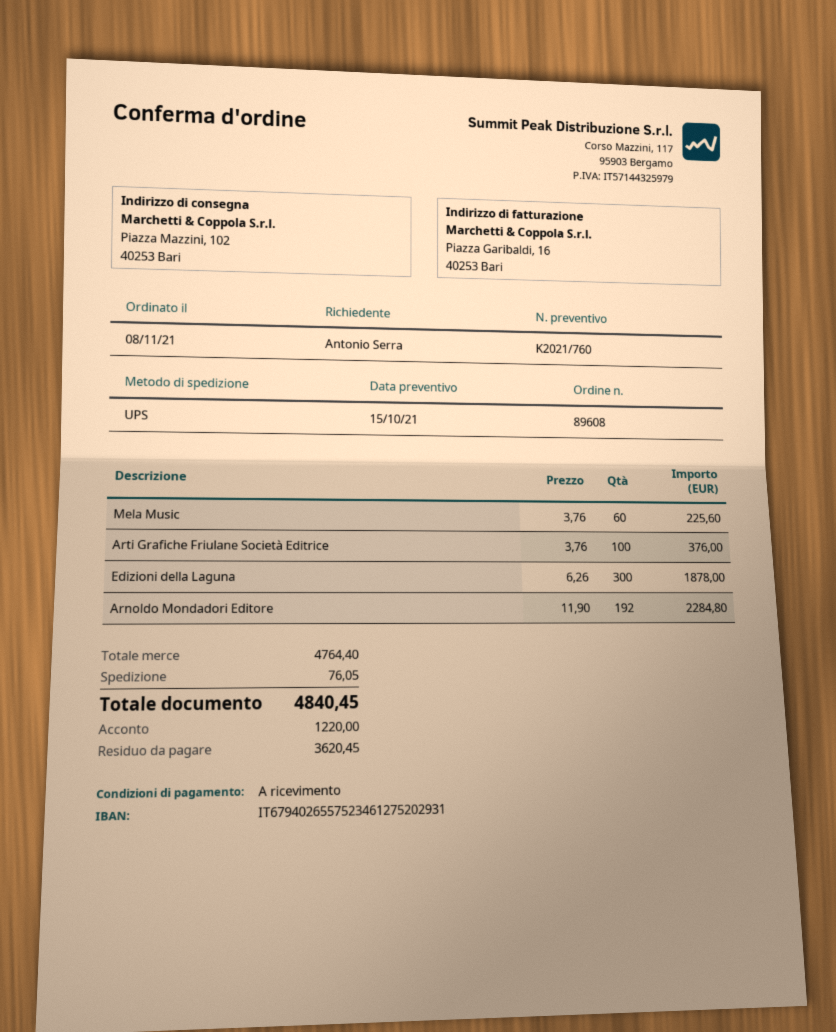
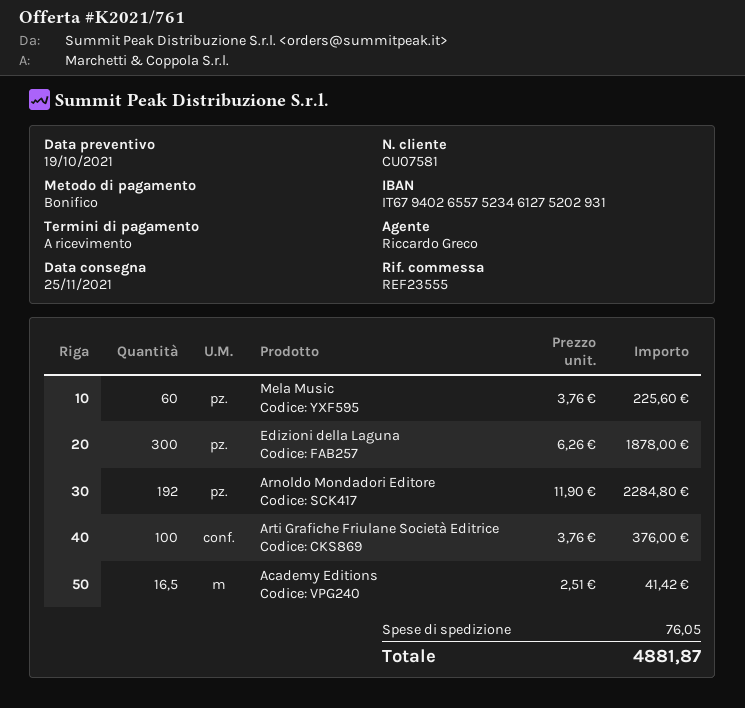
quote number: K2021/760 -> K2021/761
quote date: 2021-10-15 -> 2021-10-19
Academy Editions: none -> 16.5 x 2.51 = 41.42
total: 4840.45 -> 4881.87

